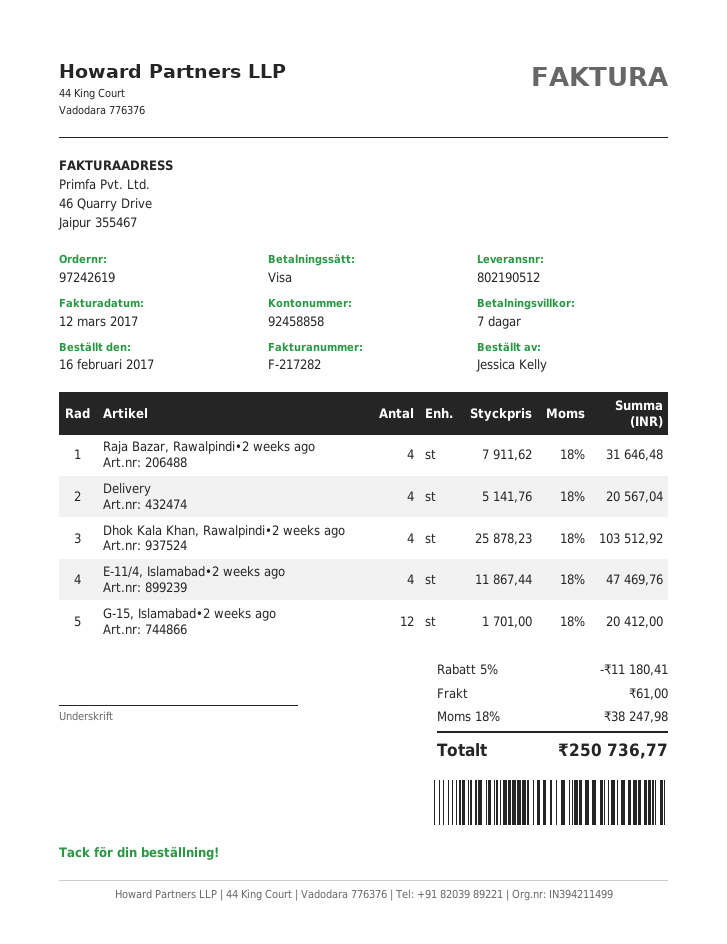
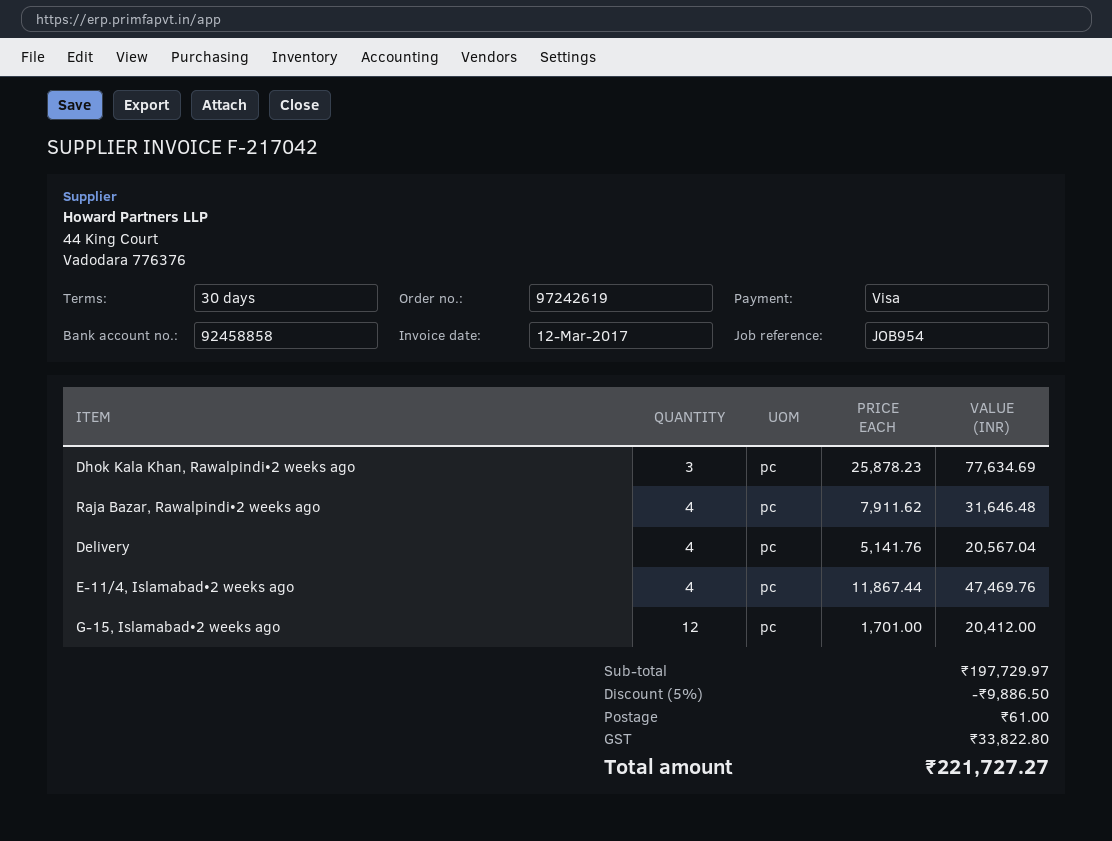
invoice number: F-217282 -> F-217042
payment terms: 7 days -> 30 days
Dhok Kala Khan, Rawalpindi•2 weeks ago: 4 x 25878.23 = 103512.92 -> 3 x 25878.23 = 77634.69
discount: 5% = 11180.41 -> 5% = 9886.50
tax: 38247.98 -> 33822.80
total: 250736.77 -> 221727.27

